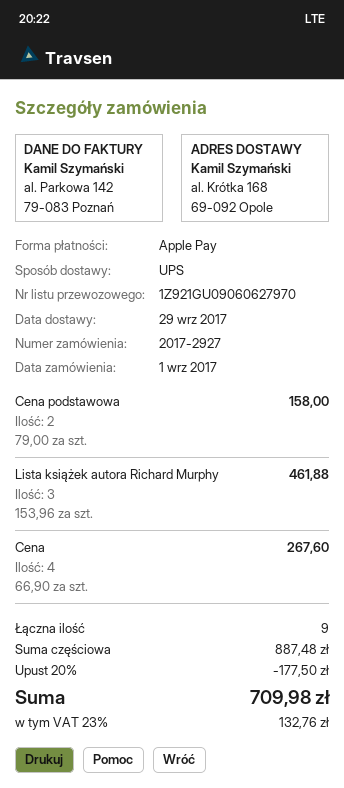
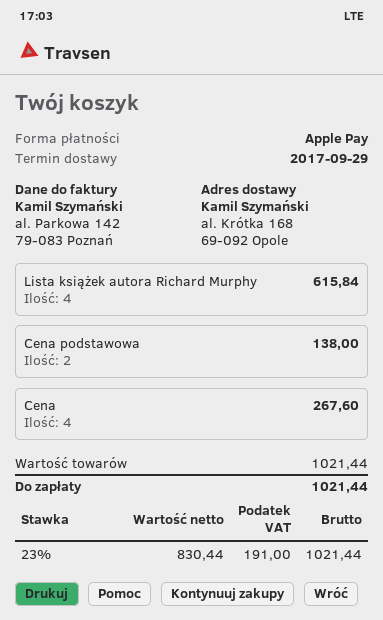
Cena podstawowa: 2 for 158.00 -> 2 for 138.00
Lista książek autora Richard Murphy: 3 for 461.88 -> 4 for 615.84
subtotal: 887.48 -> 1021.44
discount: 20% = 177.50 -> none
tax: 23% = 132.76 -> 23% = 191.00
total: 709.98 -> 1021.44

